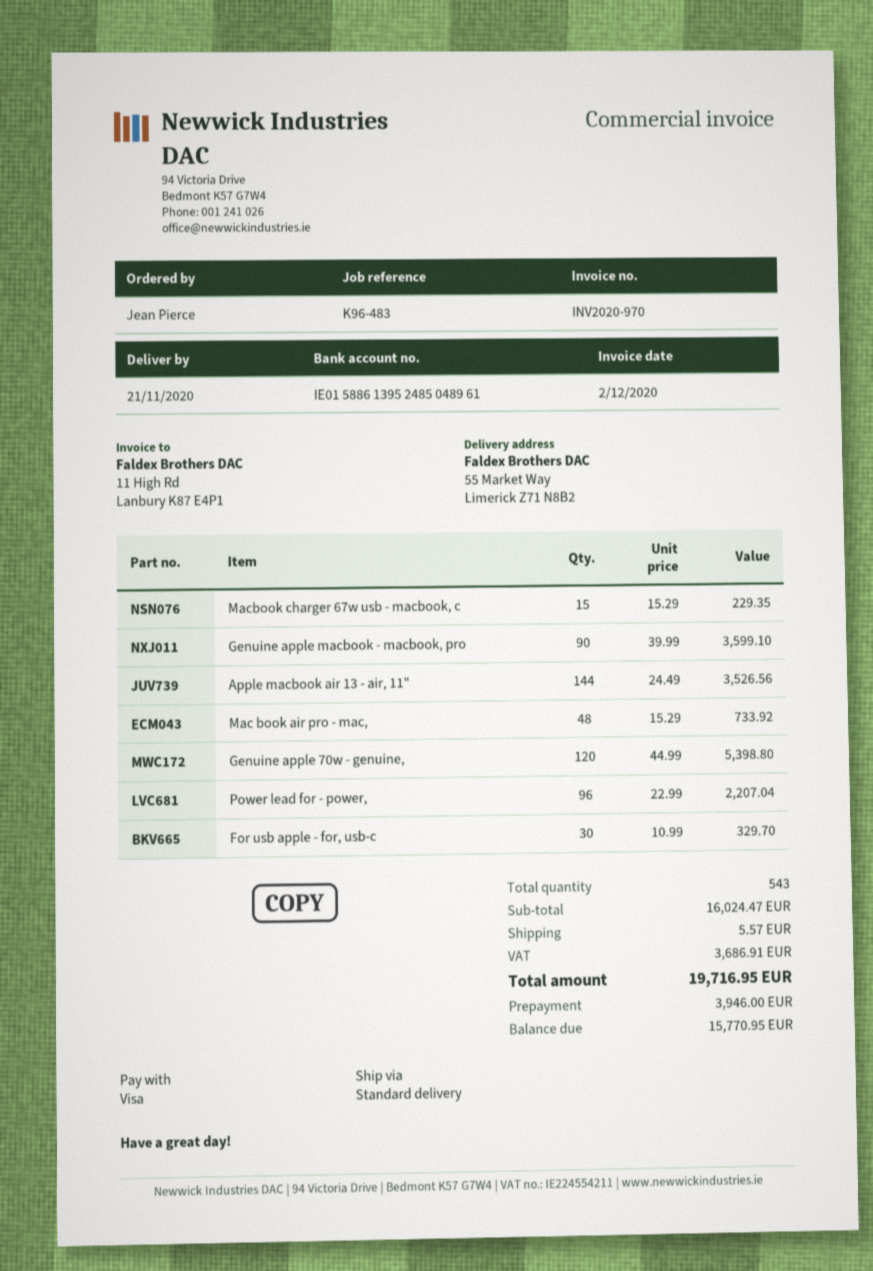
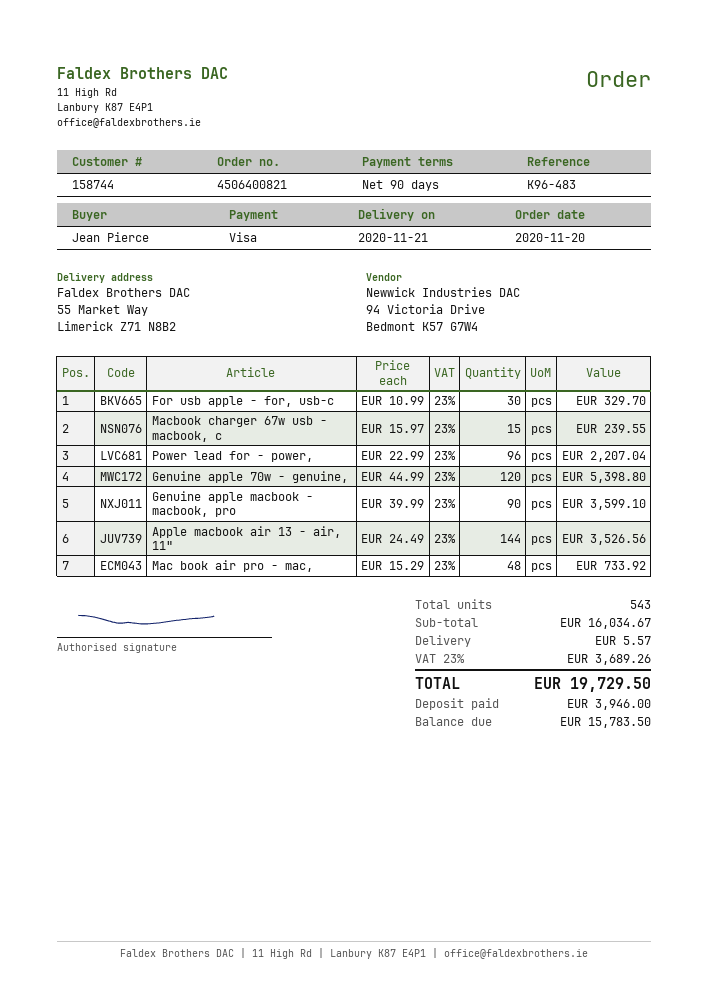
Macbook charger 67w usb - macbook, c: 15 x 15.29 = 229.35 -> 15 x 15.97 = 239.55
subtotal: 16024.47 -> 16034.67
tax: 3686.91 -> 3689.26
total: 19716.95 -> 19729.50
balance: 15770.95 -> 15783.50

